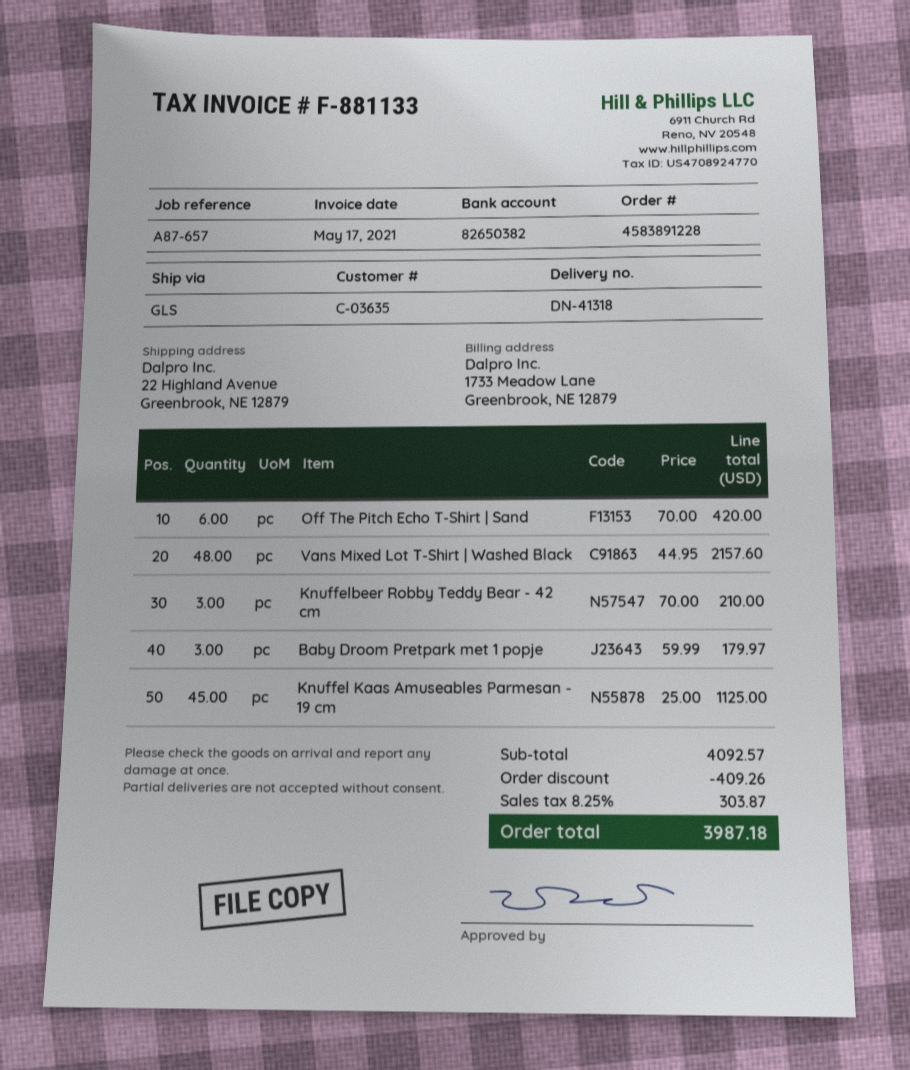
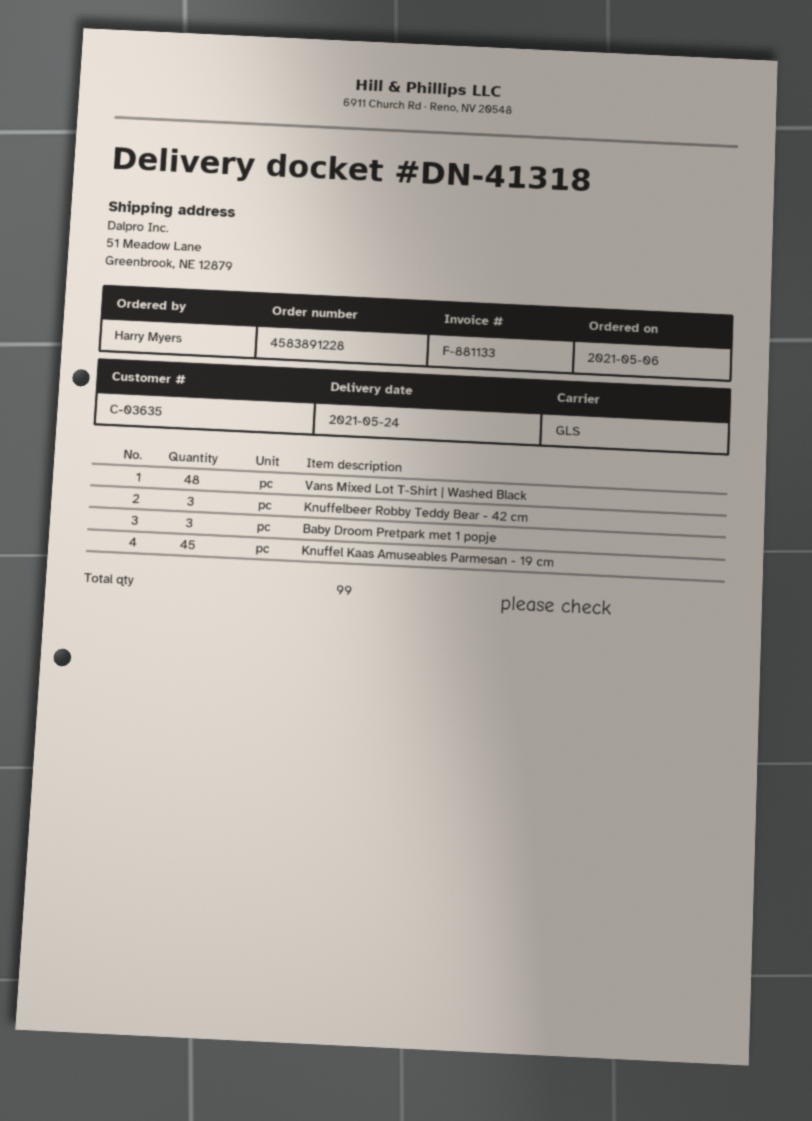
ship to: 22 Highland Avenue, Greenbrook, NE 12879 -> 51 Meadow Lane, Greenbrook, NE 12879
Off The Pitch Echo T-Shirt | Sand: 6 -> none

